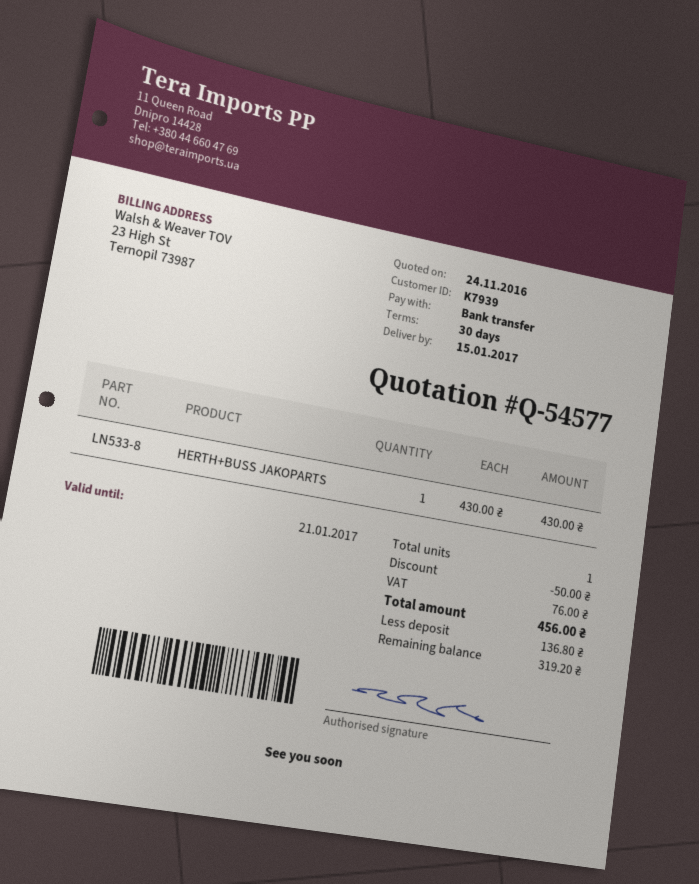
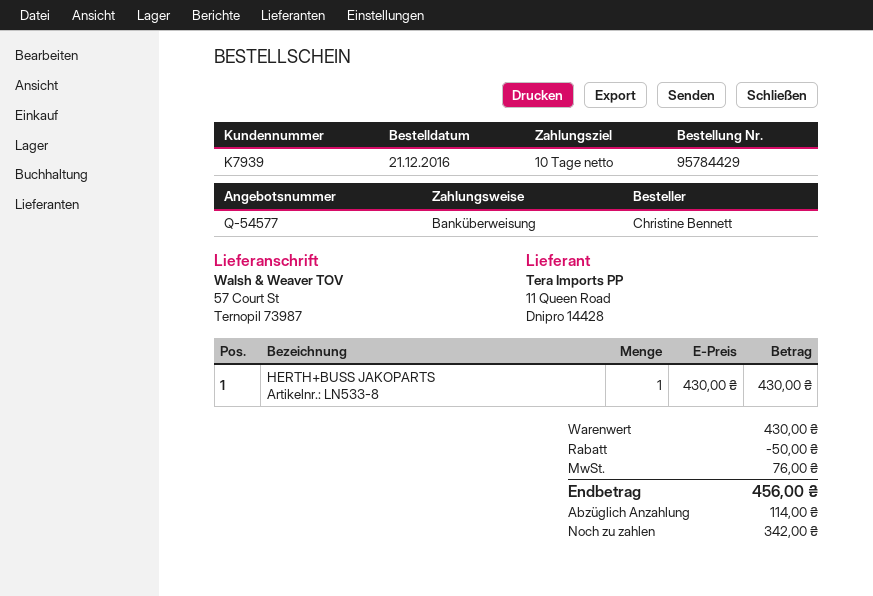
payment terms: 30 days -> 10 days
deposit: 136.80 -> 114.00
balance: 319.20 -> 342.00

